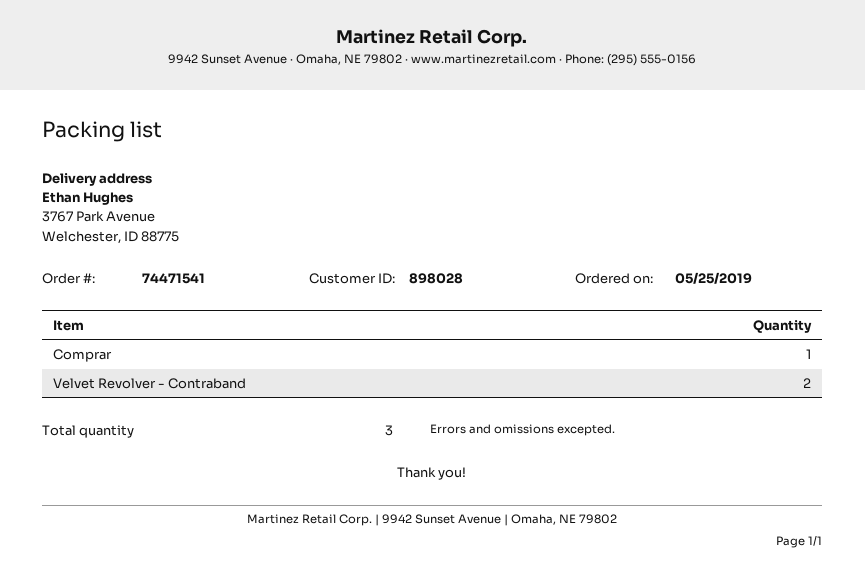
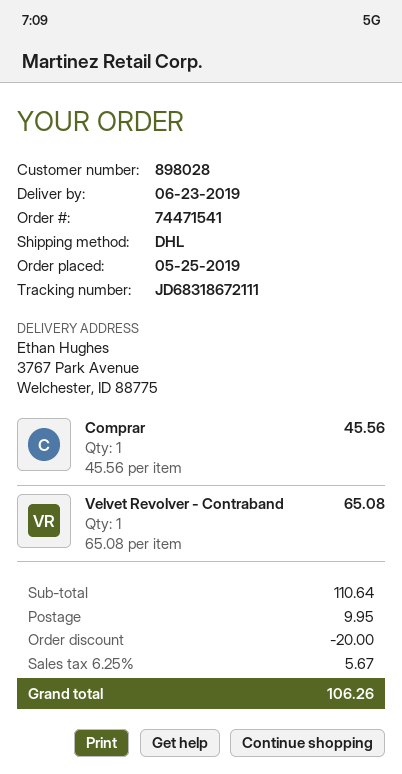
Velvet Revolver - Contraband: 2 -> 1

